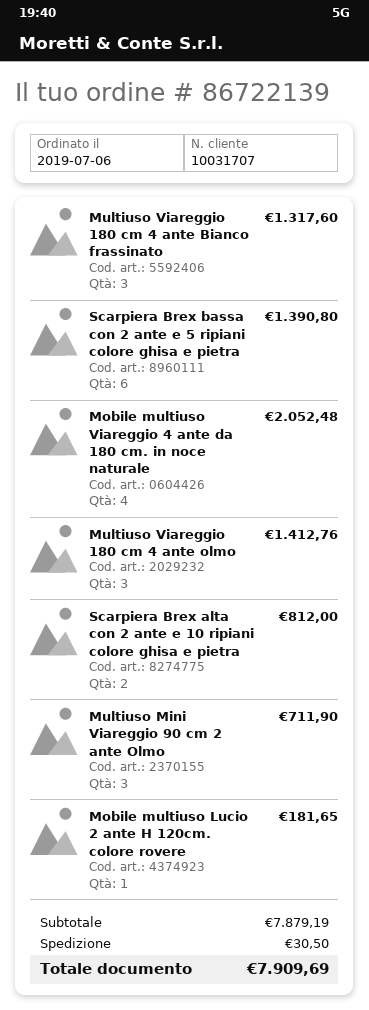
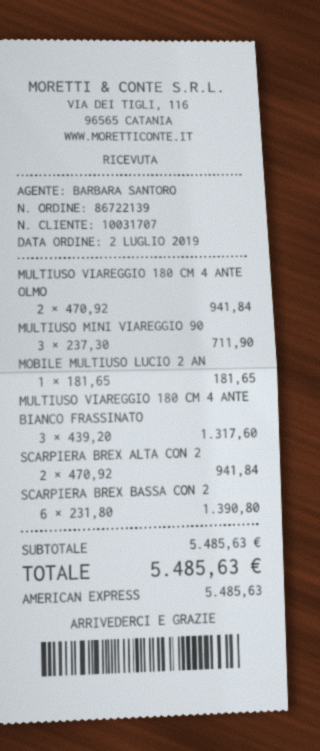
order date: 2019-07-06 -> 2019-07-02
Mobile multiuso Viareggio 4 ante da 180 cm. in noce naturale: 4 for 2052.48 -> none
Multiuso Viareggio 180 cm 4 ante olmo: 3 for 1412.76 -> 2 for 941.84
Scarpiera Brex alta con 2 ante e 10 ripiani colore ghisa e pietra: 2 for 812.00 -> 2 for 941.84
subtotal: 7879.19 -> 5485.63
shipping: 30.50 -> none
total: 7909.69 -> 5485.63

